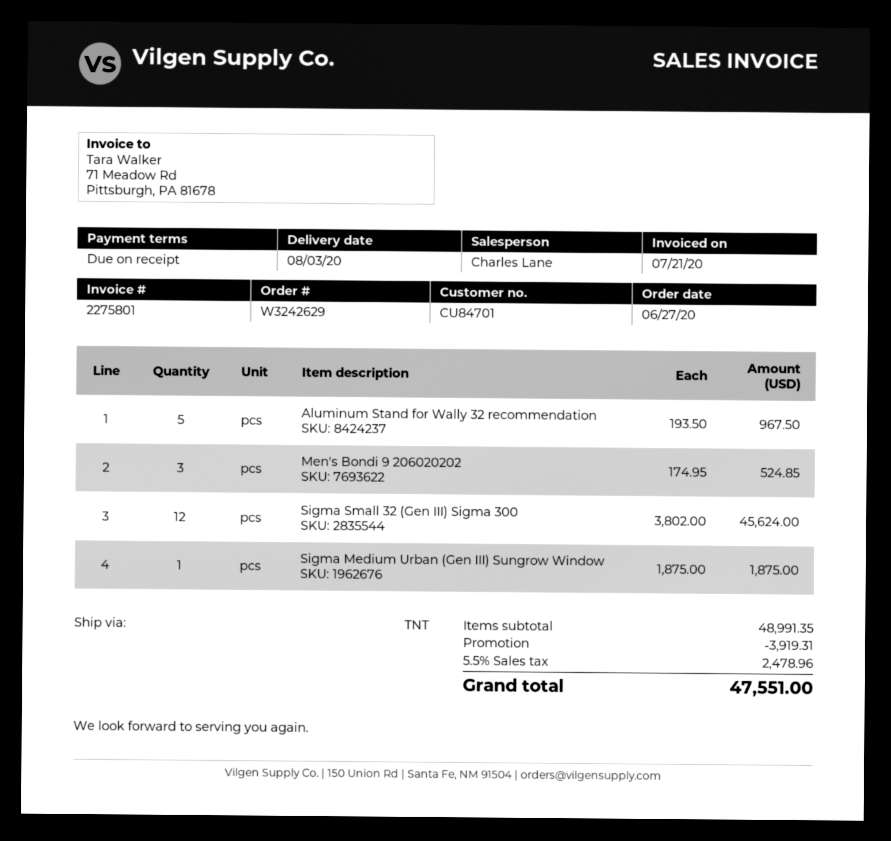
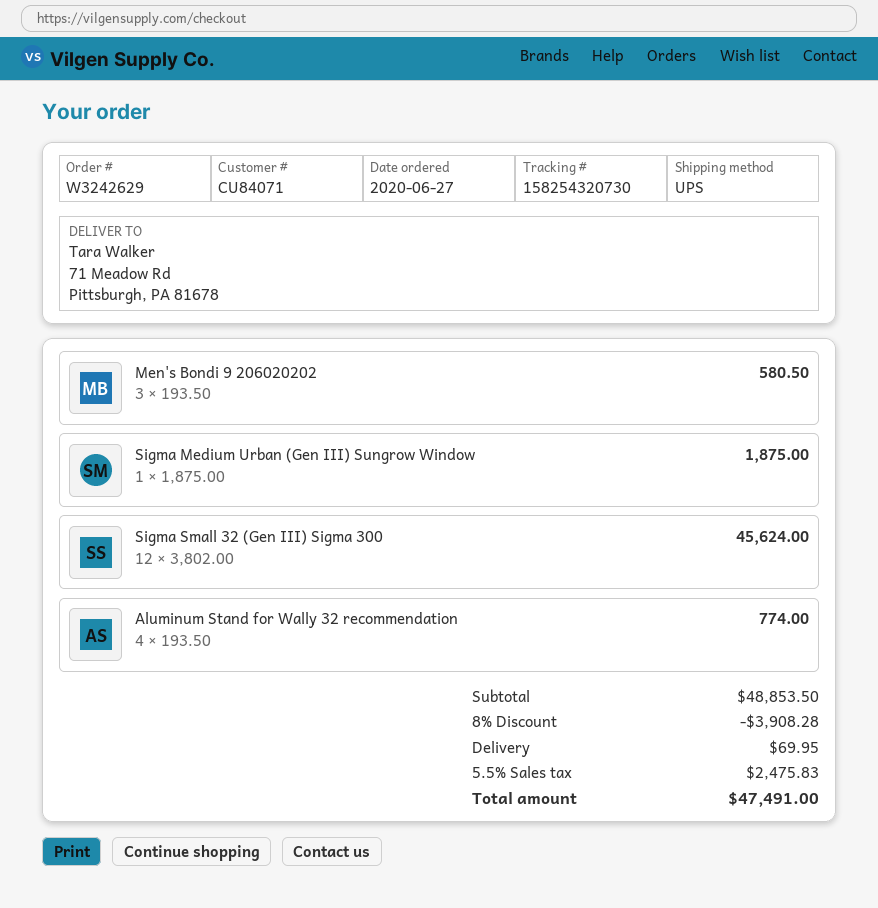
customer number: CU84701 -> CU84071
shipping method: TNT -> UPS
Aluminum Stand for Wally 32 recommendation: 5 x 193.50 = 967.50 -> 4 x 193.50 = 774.00
Men's Bondi 9 206020202: 3 x 174.95 = 524.85 -> 3 x 193.50 = 580.50
subtotal: 48991.35 -> 48853.50
discount: 3919.31 -> 3908.28
shipping: none -> 69.95
tax: 5.5% = 2478.96 -> 5.5% = 2475.83
total: 47551.00 -> 47491.00

